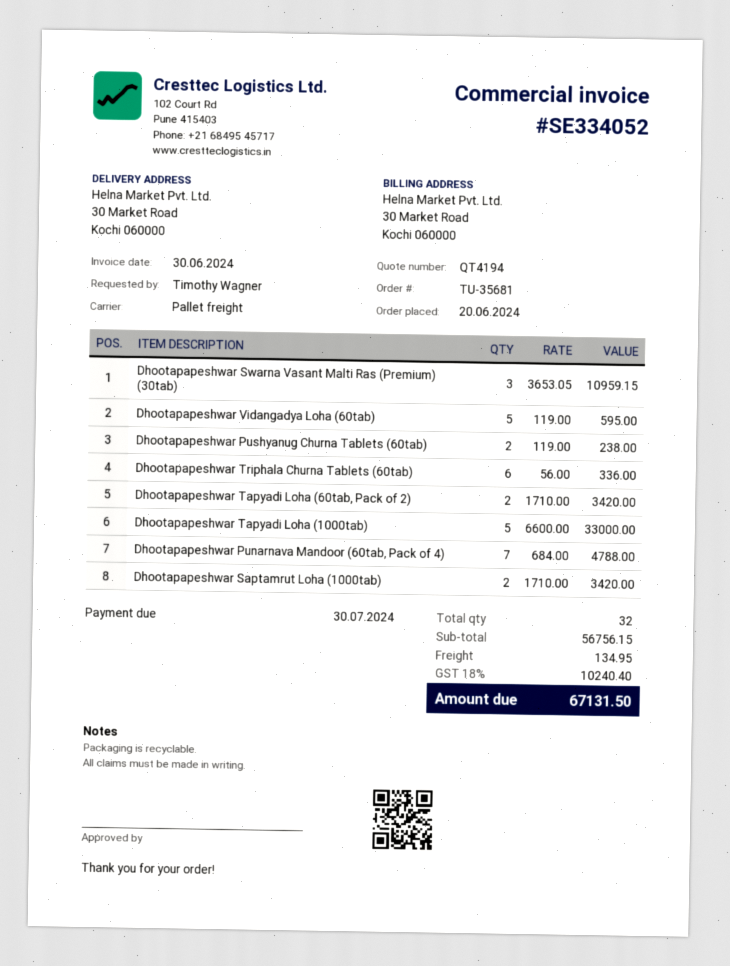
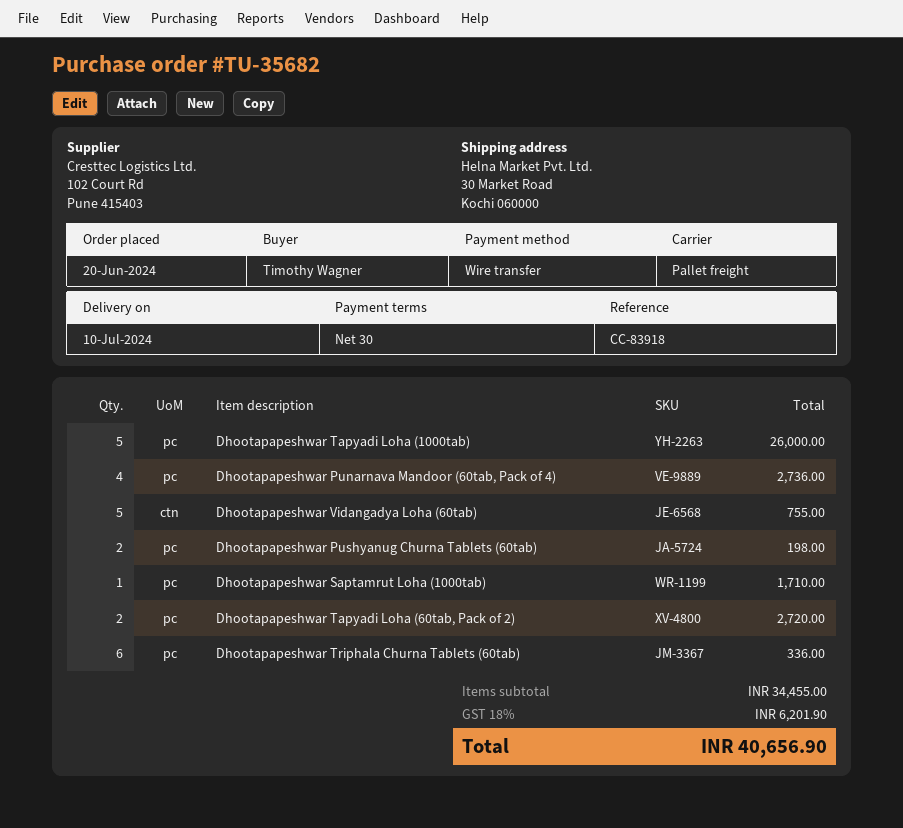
order number: TU-35681 -> TU-35682
Dhootapapeshwar Swarna Vasant Malti Ras (Premium) (30tab): 3 for 10959.15 -> none
Dhootapapeshwar Vidangadya Loha (60tab): 5 for 595.00 -> 5 for 755.00
Dhootapapeshwar Pushyanug Churna Tablets (60tab): 2 for 238.00 -> 2 for 198.00
Dhootapapeshwar Tapyadi Loha (60tab, Pack of 2): 2 for 3420.00 -> 2 for 2720.00
Dhootapapeshwar Tapyadi Loha (1000tab): 5 for 33000.00 -> 5 for 26000.00
Dhootapapeshwar Punarnava Mandoor (60tab, Pack of 4): 7 for 4788.00 -> 4 for 2736.00
Dhootapapeshwar Saptamrut Loha (1000tab): 2 for 3420.00 -> 1 for 1710.00
subtotal: 56756.15 -> 34455.00
shipping: 134.95 -> none
tax: 18% = 10240.40 -> 18% = 6201.90
total: 67131.50 -> 40656.90

